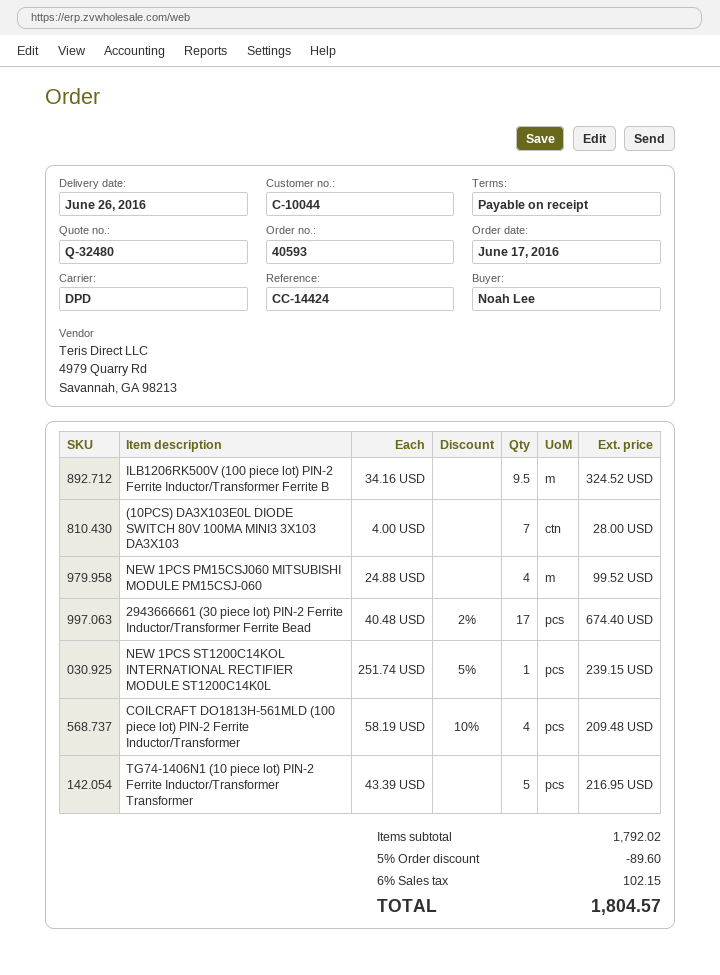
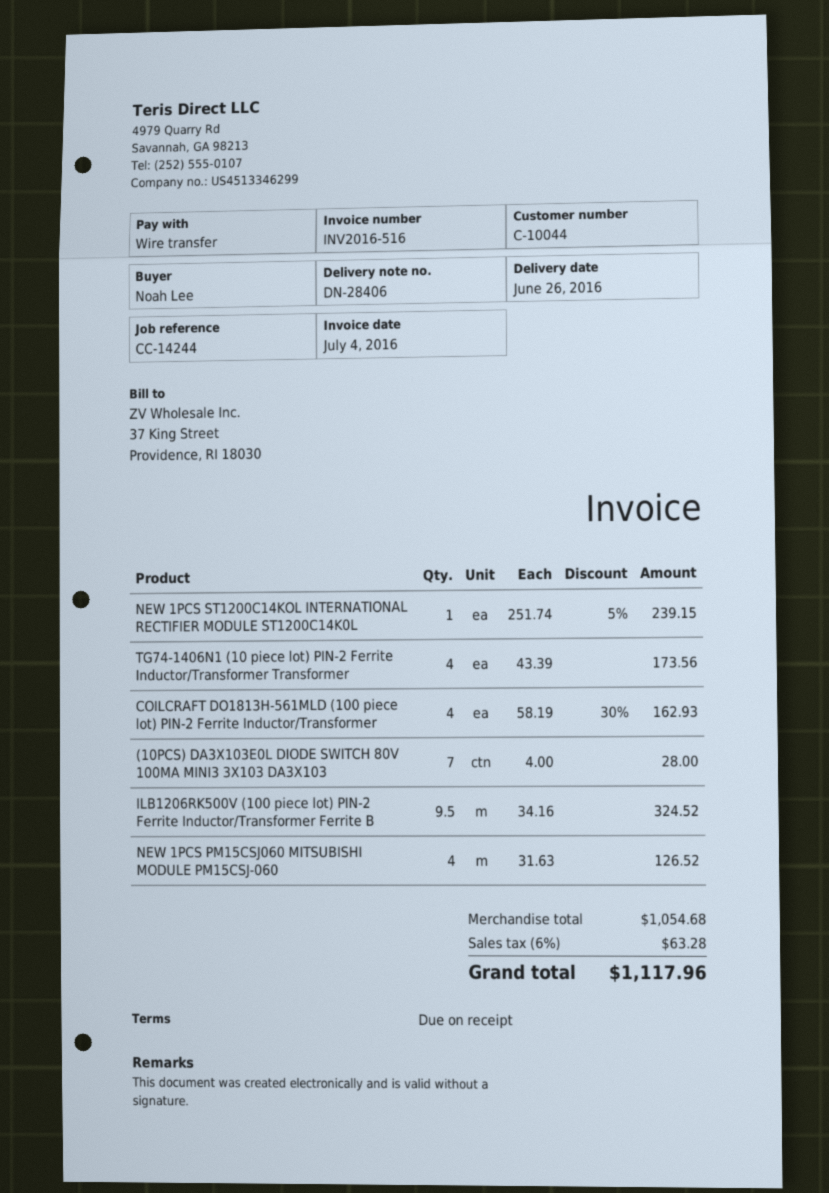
reference: CC-14424 -> CC-14244
NEW 1PCS PM15CSJ060 MITSUBISHI MODULE PM15CSJ-060: 4 x 24.88 = 99.52 -> 4 x 31.63 = 126.52
2943666661 (30 piece lot) PIN-2 Ferrite Inductor/Transformer Ferrite Bead: 17 x 40.48 - 2% = 674.40 -> none
COILCRAFT DO1813H-561MLD (100 piece lot) PIN-2 Ferrite Inductor/Transformer: 4 x 58.19 - 10% = 209.48 -> 4 x 58.19 - 30% = 162.93
TG74-1406N1 (10 piece lot) PIN-2 Ferrite Inductor/Transformer Transformer: 5 x 43.39 = 216.95 -> 4 x 43.39 = 173.56
subtotal: 1792.02 -> 1054.68
discount: 5% = 89.60 -> none
tax: 6% = 102.15 -> 6% = 63.28
total: 1804.57 -> 1117.96

